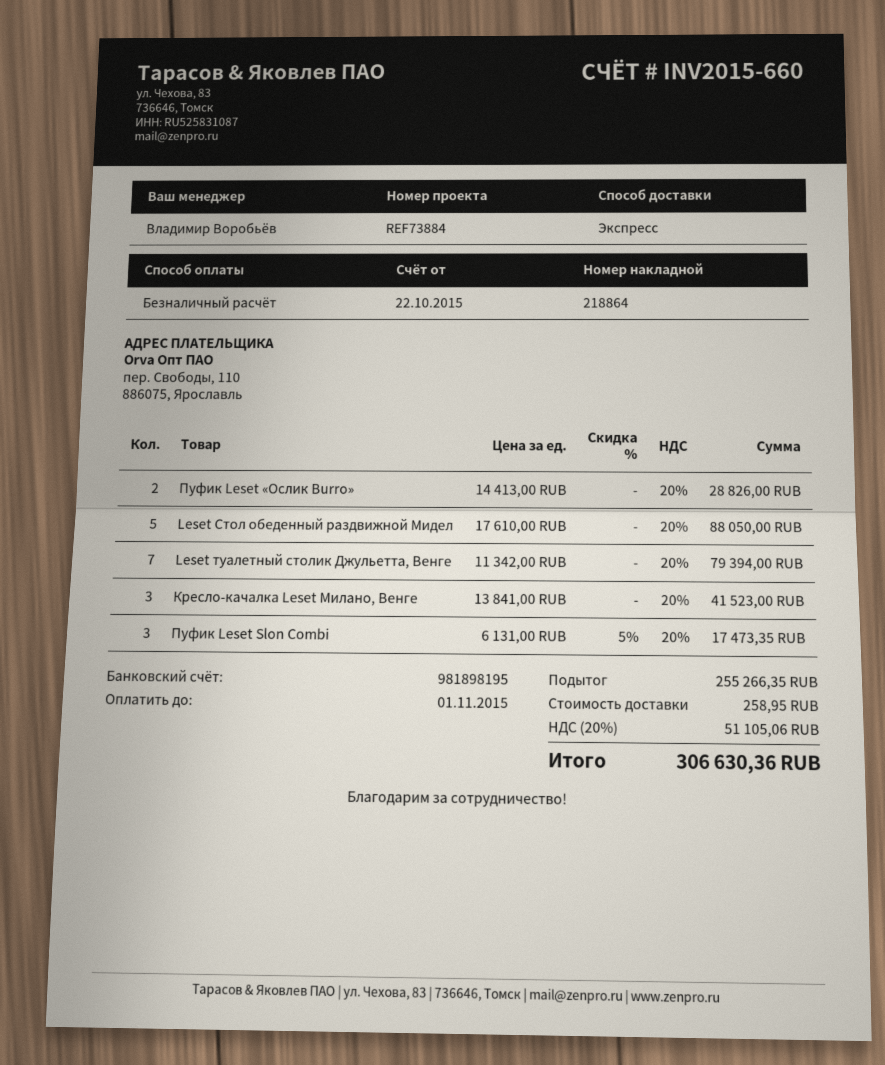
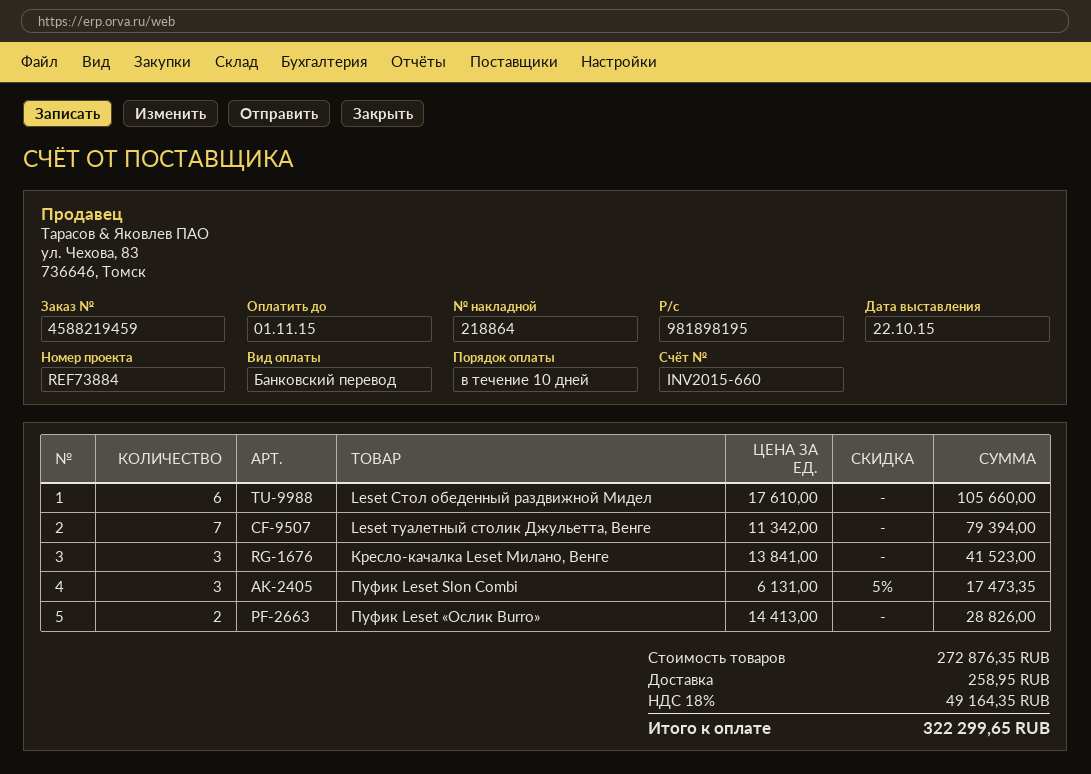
Leset Стол обеденный раздвижной Мидел: 5 x 17610.00 = 88050.00 -> 6 x 17610.00 = 105660.00
subtotal: 255266.35 -> 272876.35
tax: 20% = 51105.06 -> 18% = 49164.35
total: 306630.36 -> 322299.65

